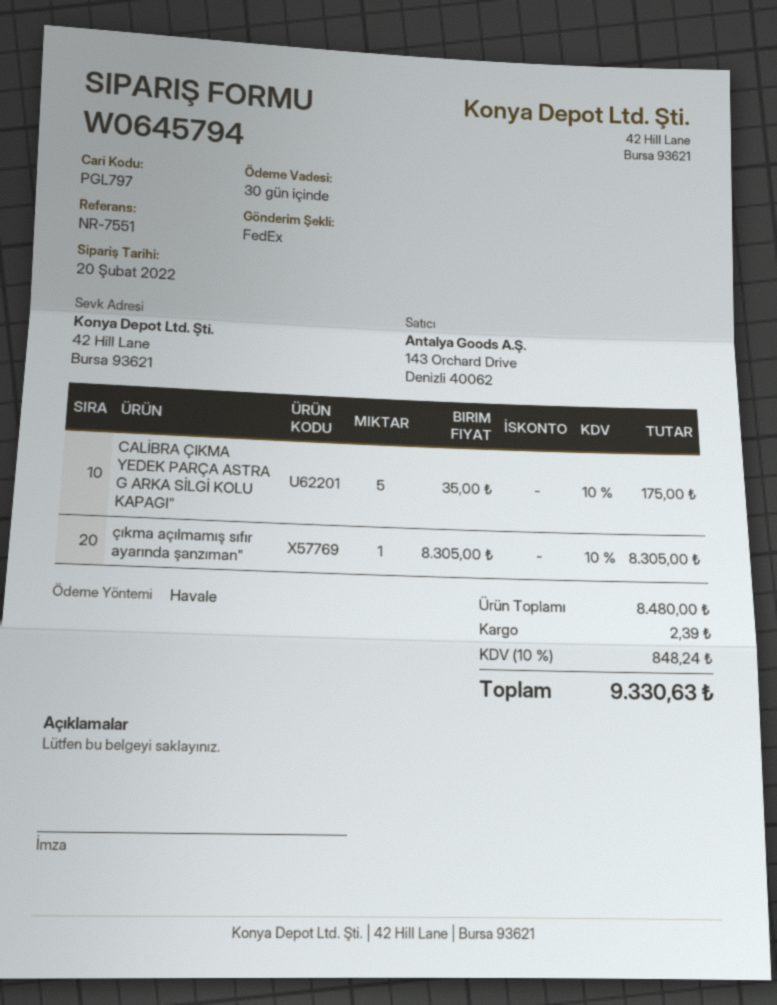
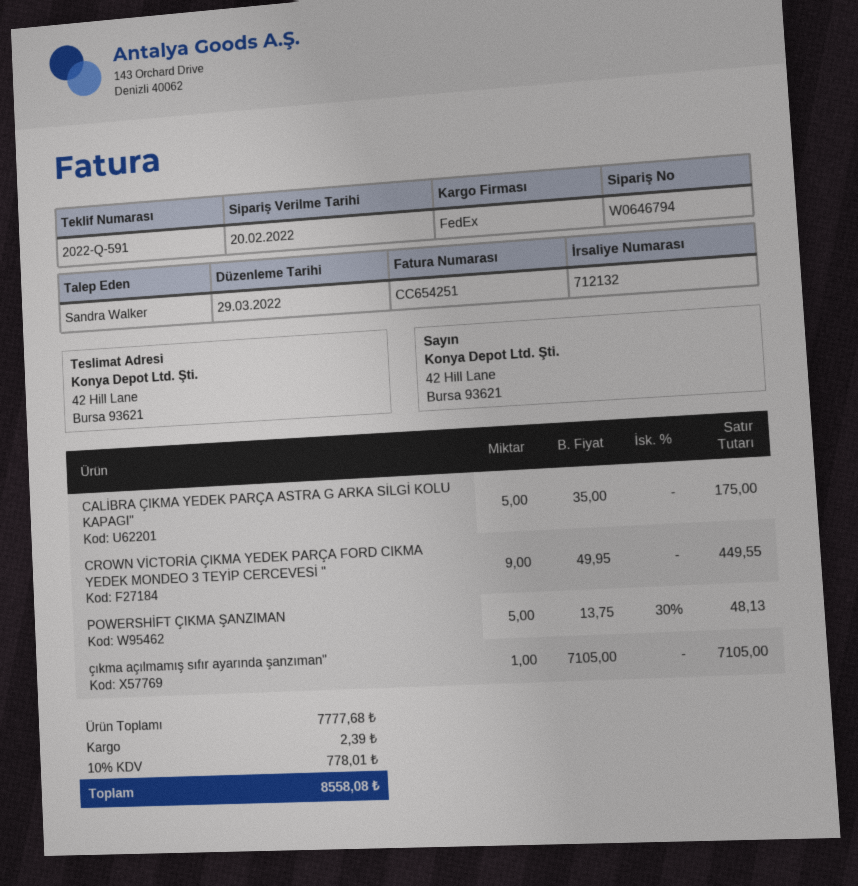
order number: W0645794 -> W0646794
çıkma açılmamış sıfır ayarında şanzıman": 1 x 8305.00 = 8305.00 -> 1 x 7105.00 = 7105.00
CROWN VİCTORİA ÇIKMA YEDEK PARÇA FORD CIKMA YEDEK MONDEO 3 TEYİP CERCEVESİ ": none -> 9 x 49.95 = 449.55
POWERSHİFT ÇIKMA ŞANZIMAN: none -> 5 x 13.75 - 30% = 48.13
subtotal: 8480.00 -> 7777.68
tax: 10% = 848.24 -> 10% = 778.01
total: 9330.63 -> 8558.08

